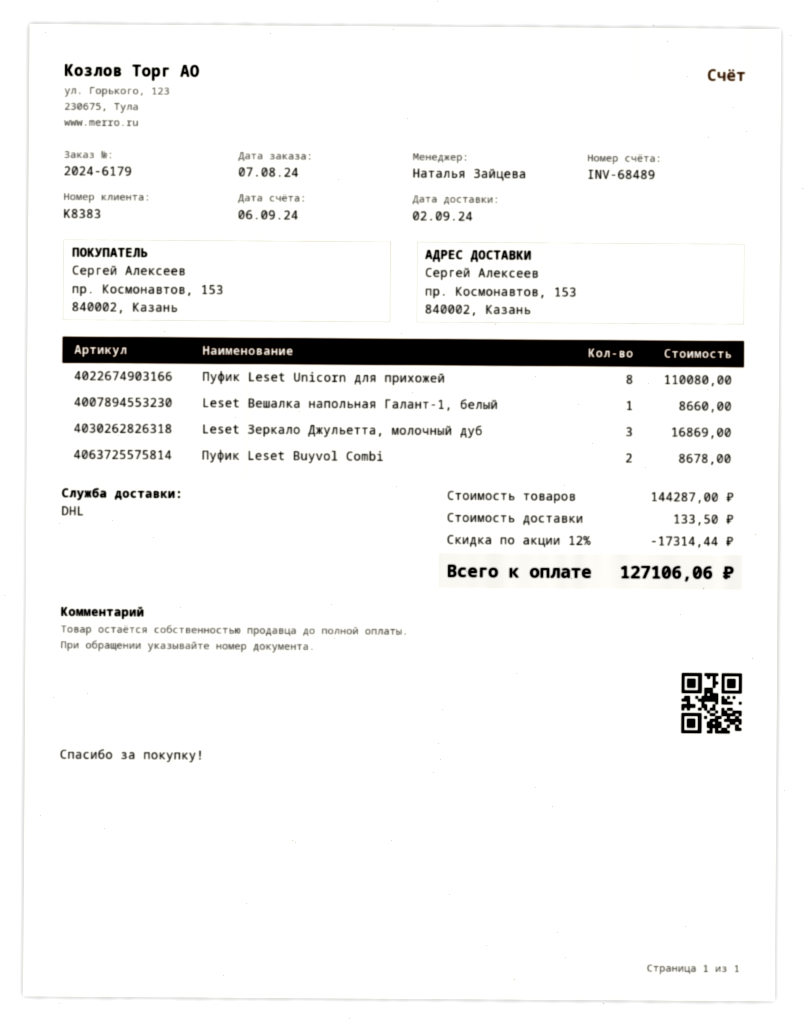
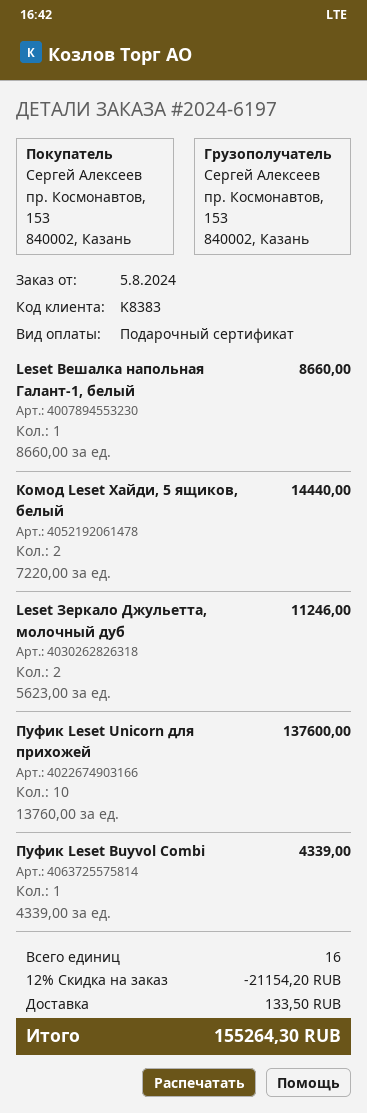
order number: 2024-6179 -> 2024-6197
order date: 2024-08-07 -> 2024-08-05
Пуфик Leset Unicorn для прихожей: 8 for 110080.00 -> 10 for 137600.00
Leset Зеркало Джульетта, молочный дуб: 3 for 16869.00 -> 2 for 11246.00
Пуфик Leset Buyvol Combi: 2 for 8678.00 -> 1 for 4339.00
Комод Leset Хайди, 5 ящиков, белый: none -> 2 for 14440.00
discount: 12% = 17314.44 -> 12% = 21154.20
total: 127106.06 -> 155264.30

